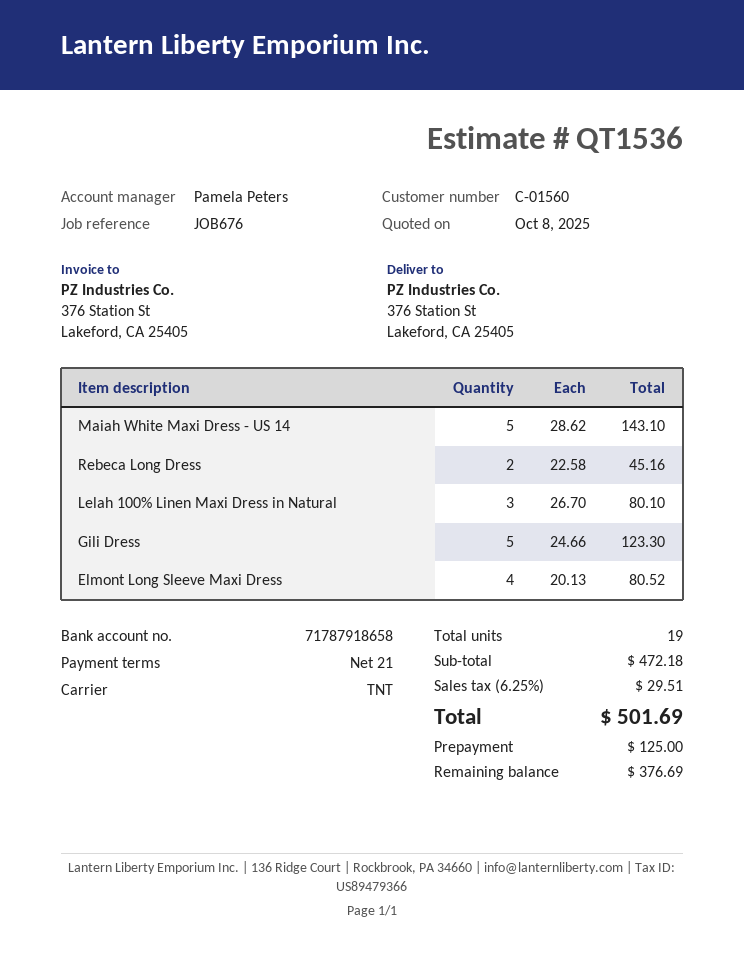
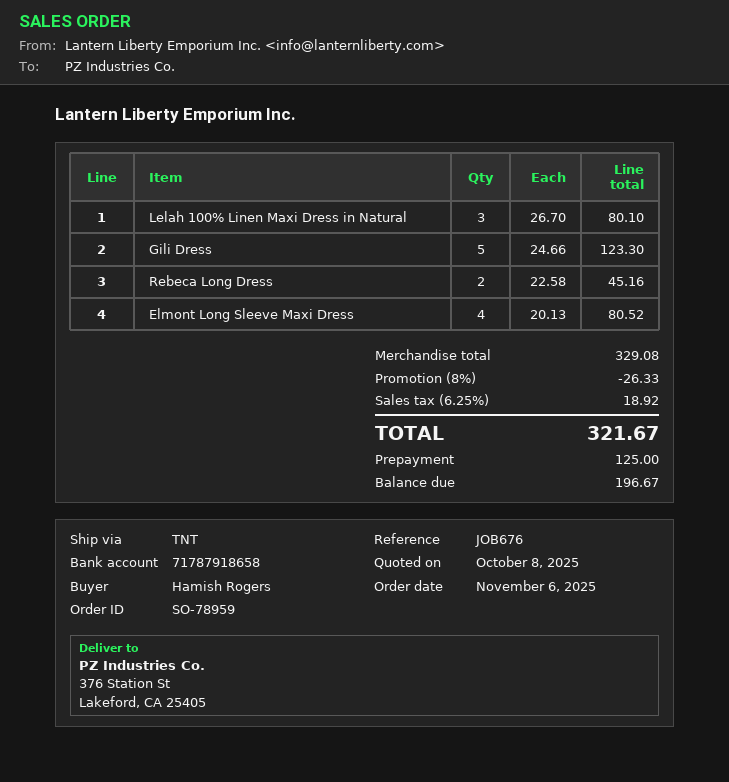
Maiah White Maxi Dress - US 14: 5 x 28.62 = 143.10 -> none
subtotal: 472.18 -> 329.08
discount: none -> 8% = 26.33
tax: 6.25% = 29.51 -> 6.25% = 18.92
total: 501.69 -> 321.67
balance: 376.69 -> 196.67

